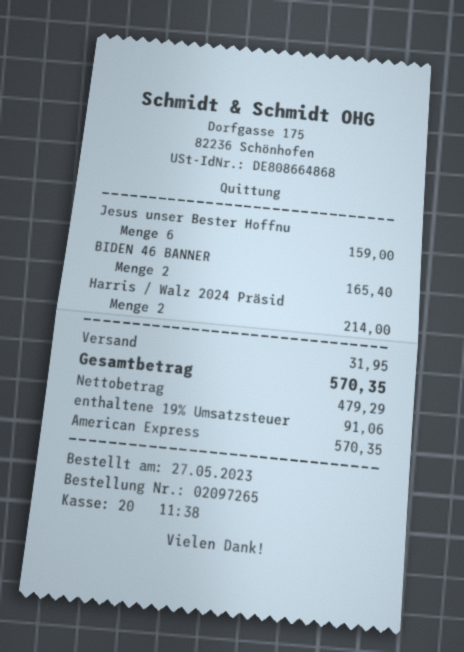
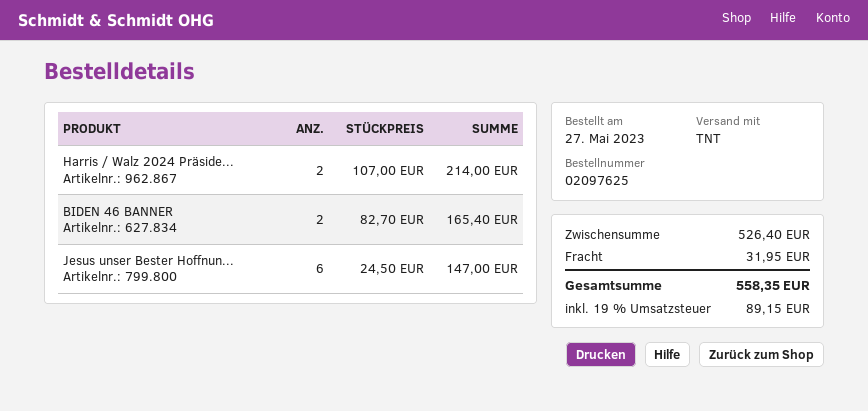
order number: 02097265 -> 02097625
Jesus unser Bester Hoffnu: 6 for 159.00 -> 6 for 147.00
tax: 19% = 91.06 -> 19% = 89.15
total: 570.35 -> 558.35

